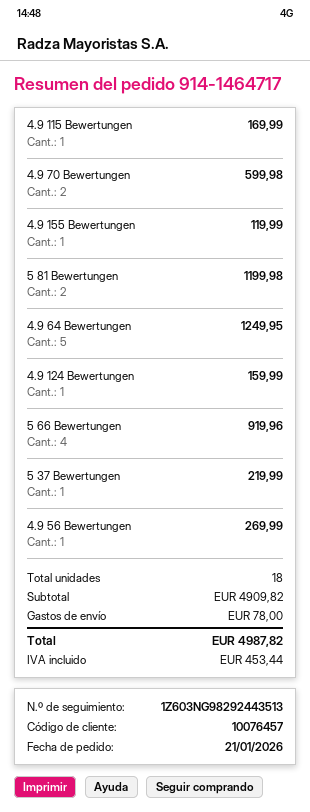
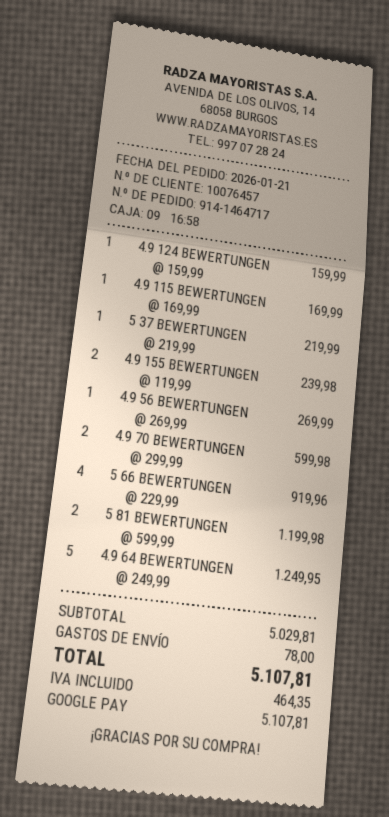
4.9 155 Bewertungen: 1 for 119.99 -> 2 for 239.98
subtotal: 4909.82 -> 5029.81
tax: 453.44 -> 464.35
total: 4987.82 -> 5107.81

